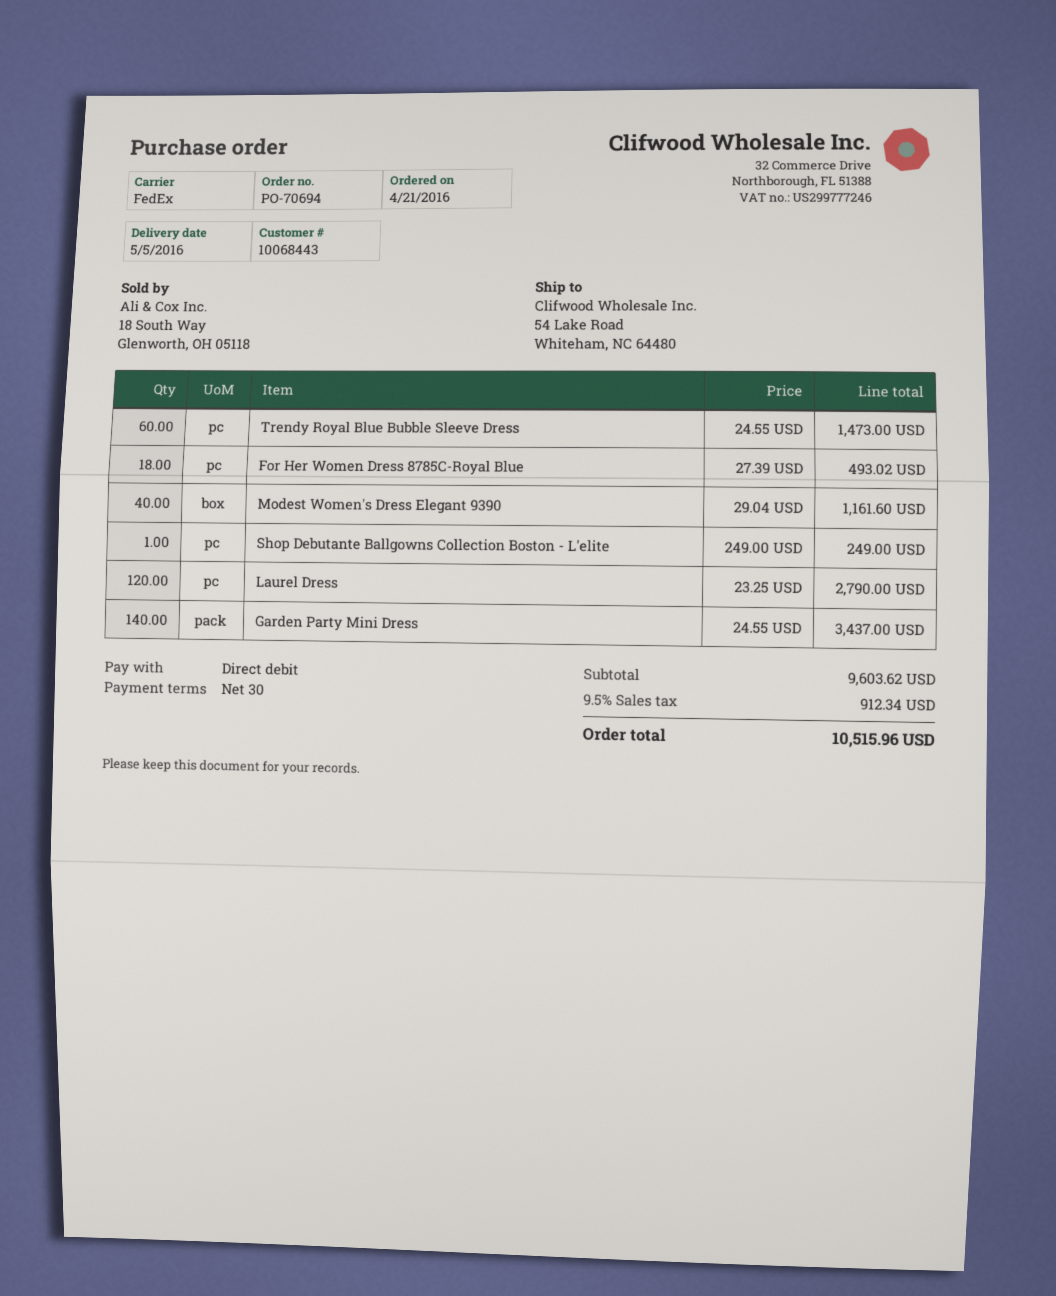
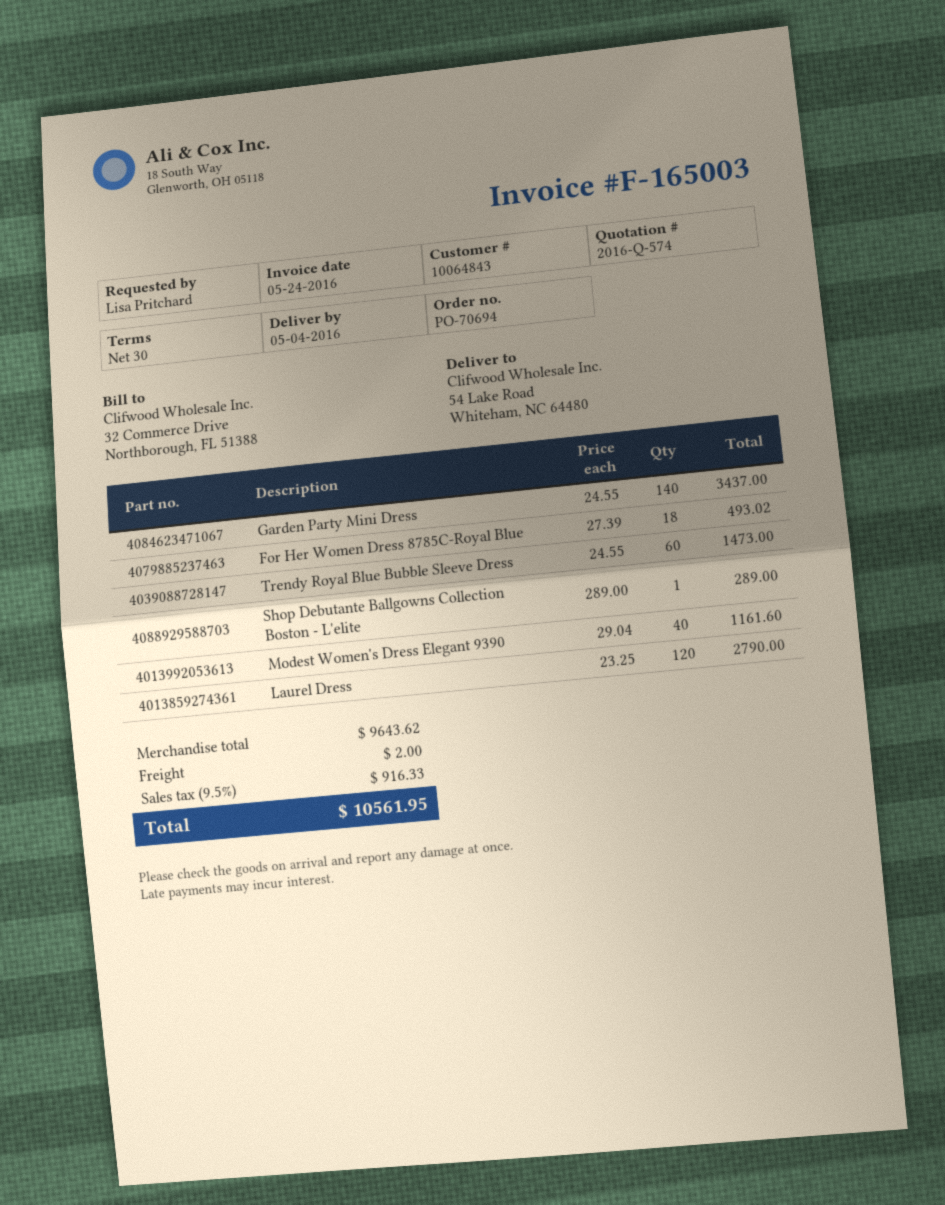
delivery date: 2016-05-05 -> 2016-05-04
customer number: 10068443 -> 10064843
Shop Debutante Ballgowns Collection Boston - L'elite: 1 x 249.00 = 249.00 -> 1 x 289.00 = 289.00
subtotal: 9603.62 -> 9643.62
shipping: none -> 2.00
tax: 9.5% = 912.34 -> 9.5% = 916.33
total: 10515.96 -> 10561.95

